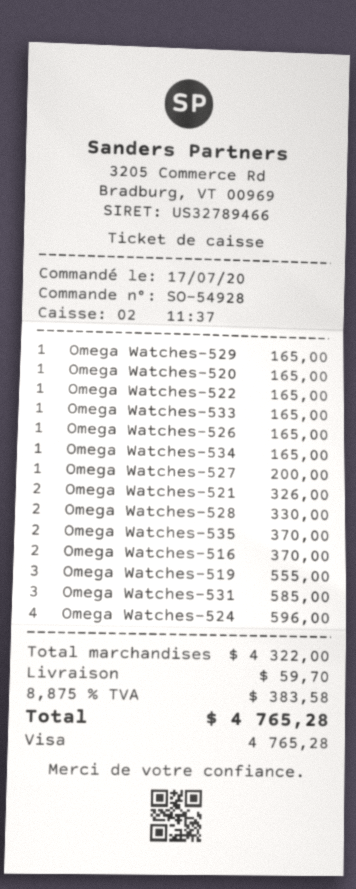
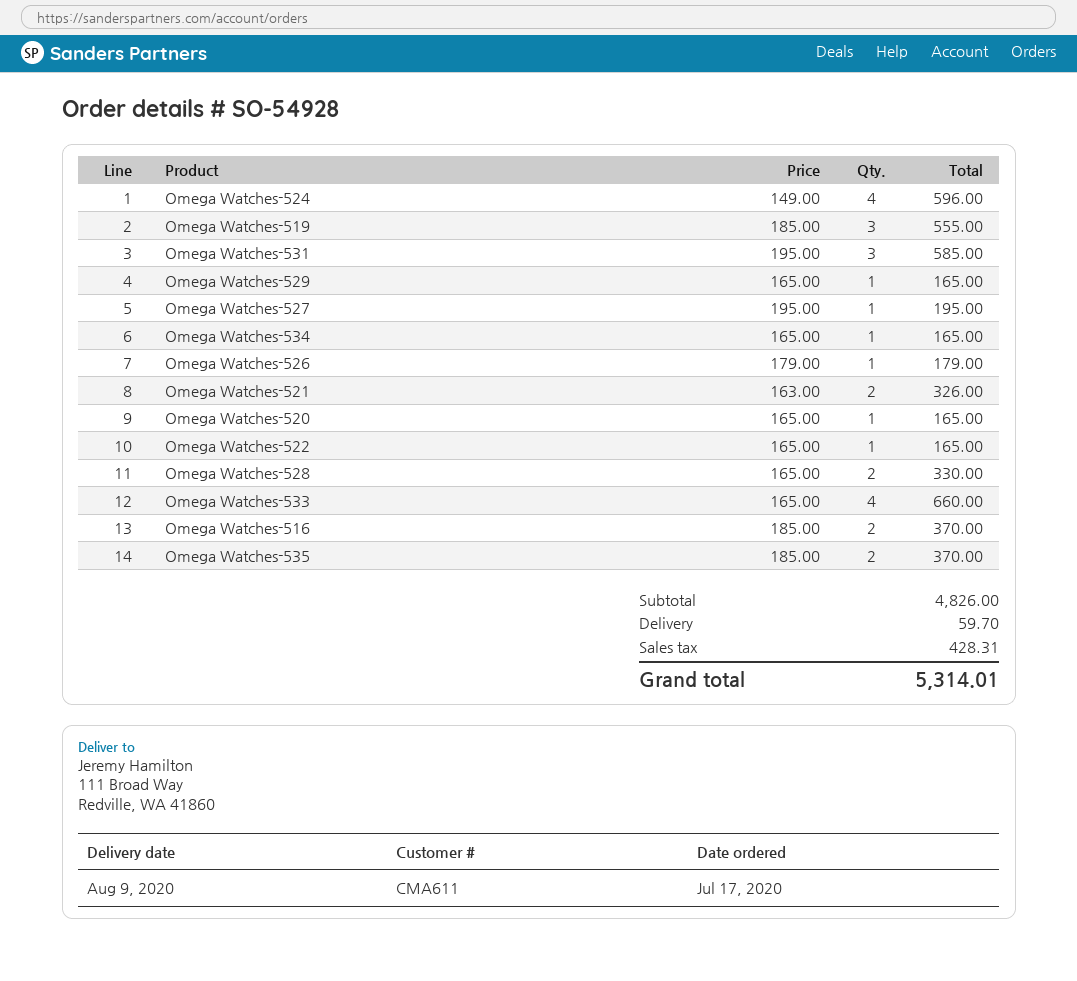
Omega Watches-533: 1 for 165.00 -> 4 for 660.00
Omega Watches-526: 1 for 165.00 -> 1 for 179.00
Omega Watches-527: 1 for 200.00 -> 1 for 195.00
subtotal: 4322.00 -> 4826.00
tax: 383.58 -> 428.31
total: 4765.28 -> 5314.01

